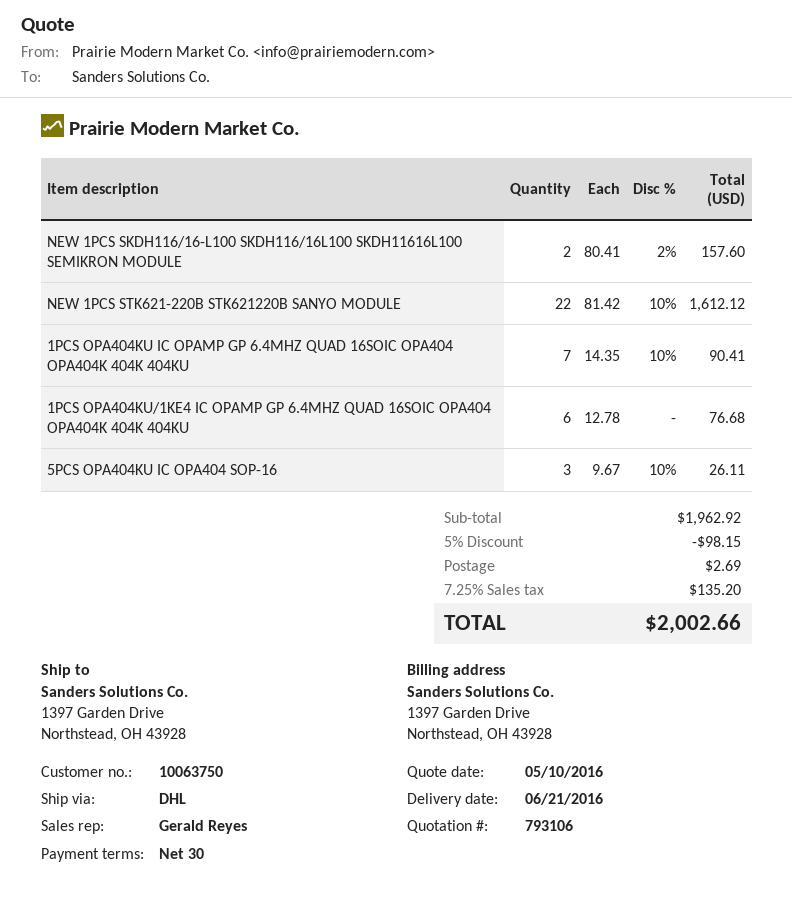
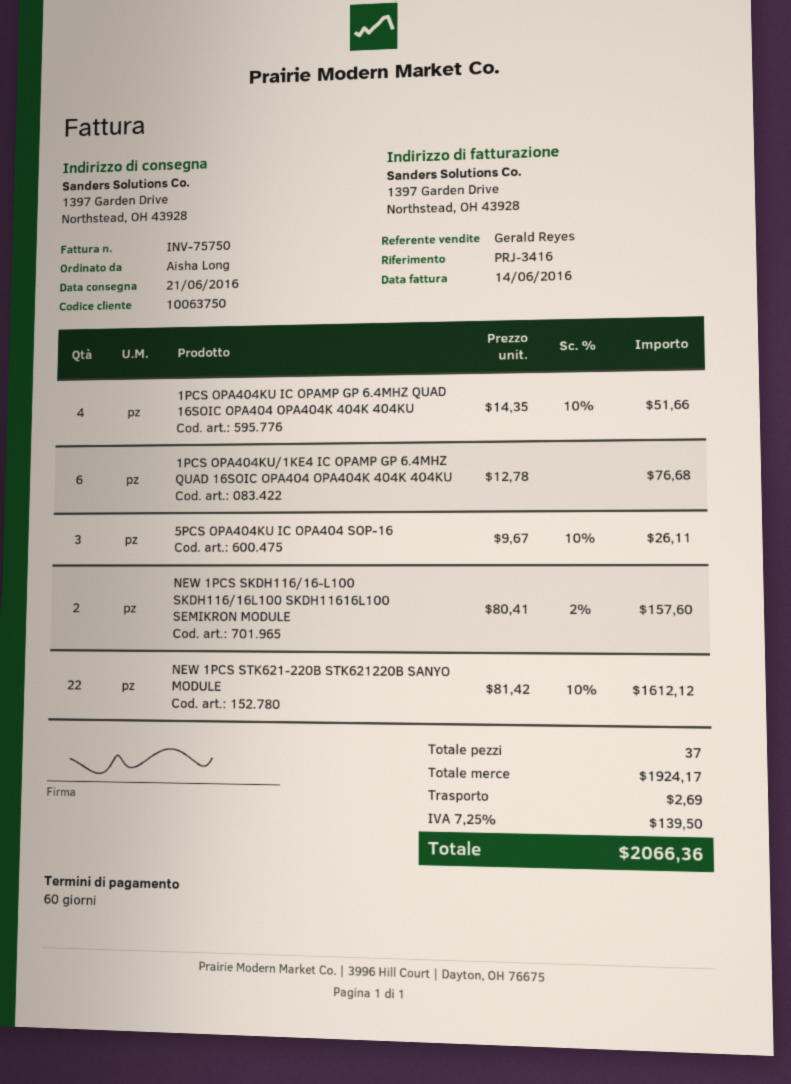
payment terms: 30 days -> 60 days
1PCS OPA404KU IC OPAMP GP 6.4MHZ QUAD 16SOIC OPA404 OPA404K 404K 404KU: 7 x 14.35 - 10% = 90.41 -> 4 x 14.35 - 10% = 51.66
subtotal: 1962.92 -> 1924.17
discount: 5% = 98.15 -> none
tax: 7.25% = 135.20 -> 7.25% = 139.50
total: 2002.66 -> 2066.36

